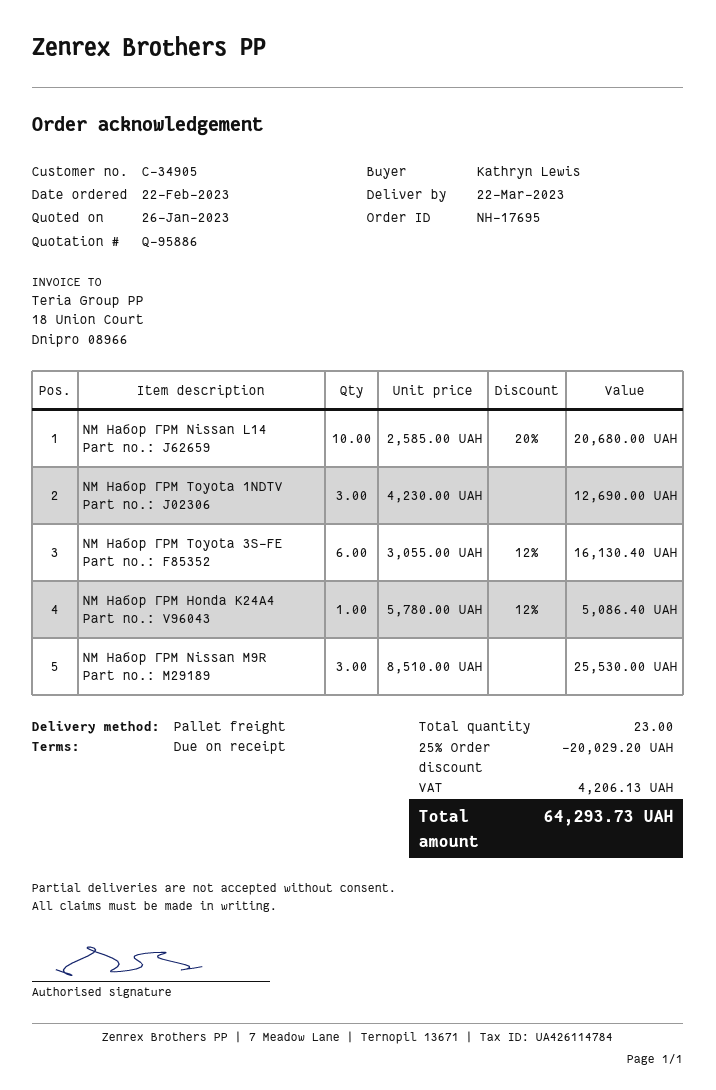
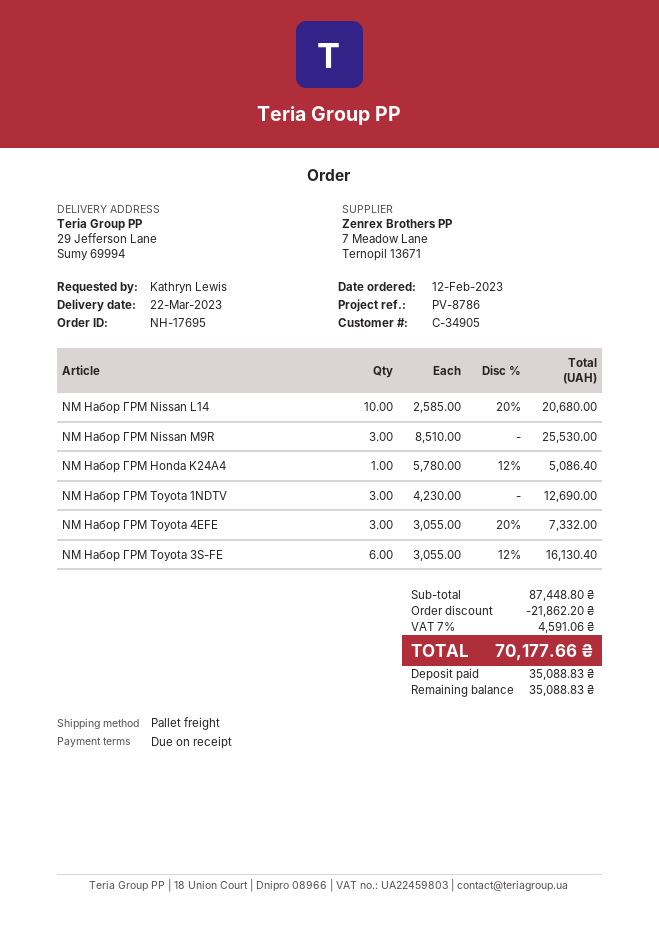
order date: 2023-02-22 -> 2023-02-12
NM Набор ГРМ Toyota 4EFE: none -> 3 x 3055.00 - 20% = 7332.00
discount: 20029.20 -> 21862.20
tax: 4206.13 -> 4591.06
total: 64293.73 -> 70177.66

